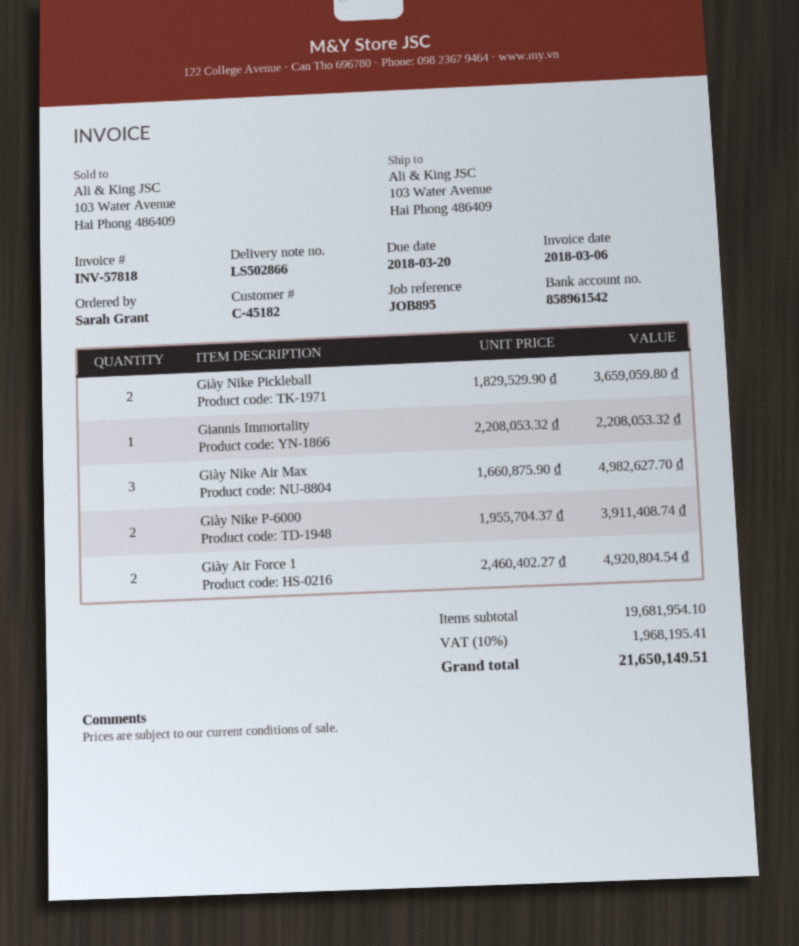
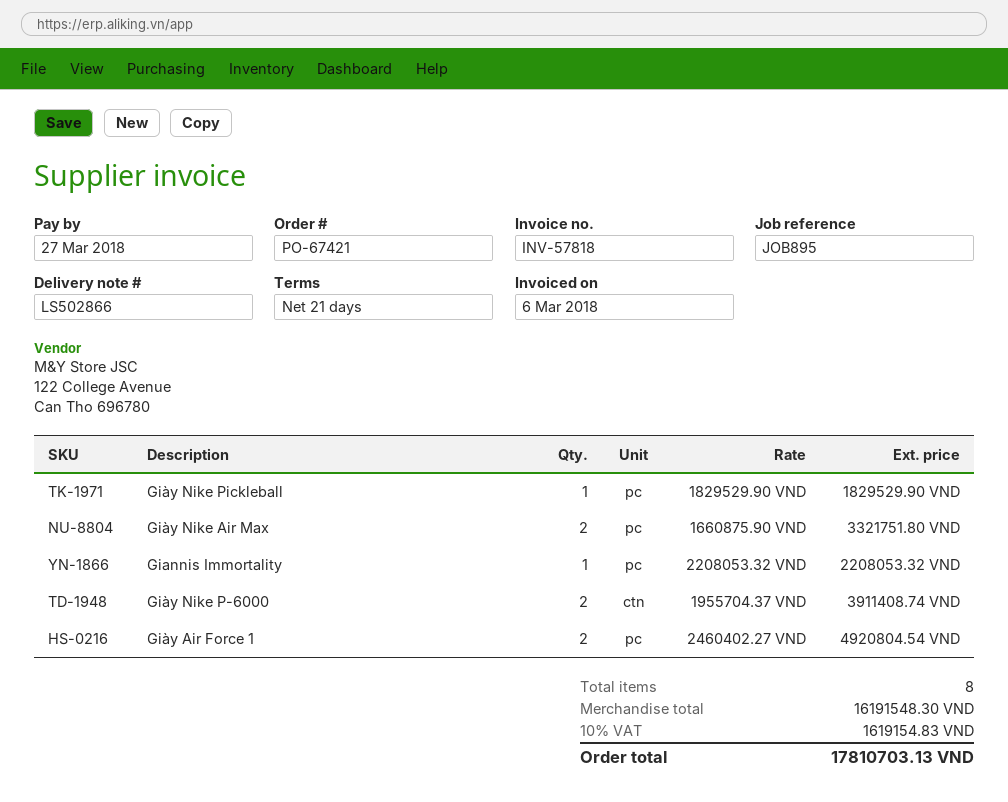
due date: 2018-03-20 -> 2018-03-27
Giày Nike Pickleball: 2 x 1829529.90 = 3659059.80 -> 1 x 1829529.90 = 1829529.90
Giày Nike Air Max: 3 x 1660875.90 = 4982627.70 -> 2 x 1660875.90 = 3321751.80
subtotal: 19681954.10 -> 16191548.30
tax: 10% = 1968195.41 -> 10% = 1619154.83
total: 21650149.51 -> 17810703.13

